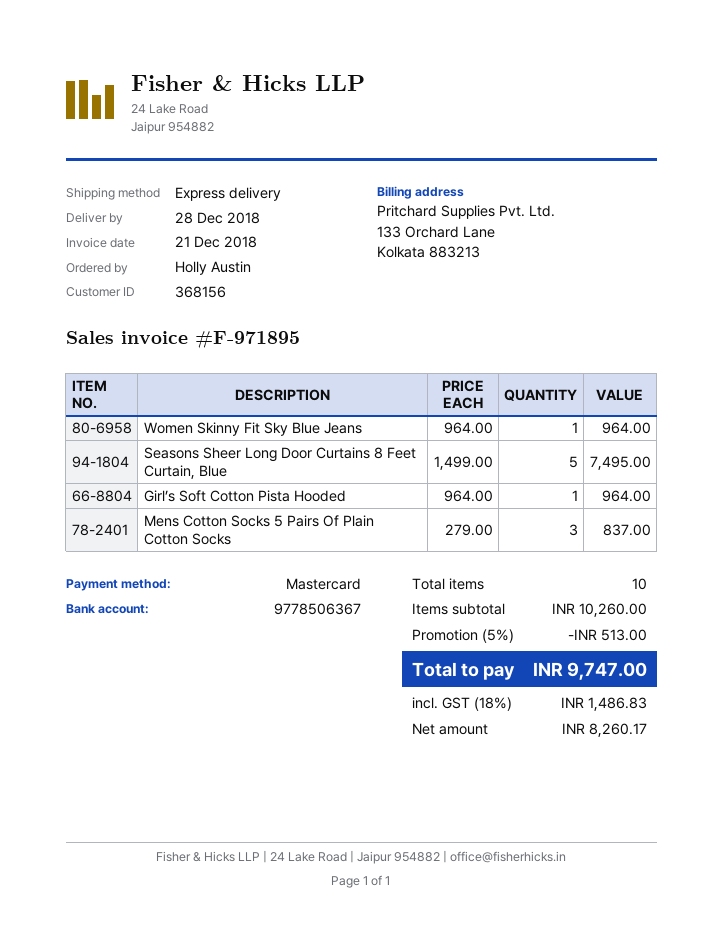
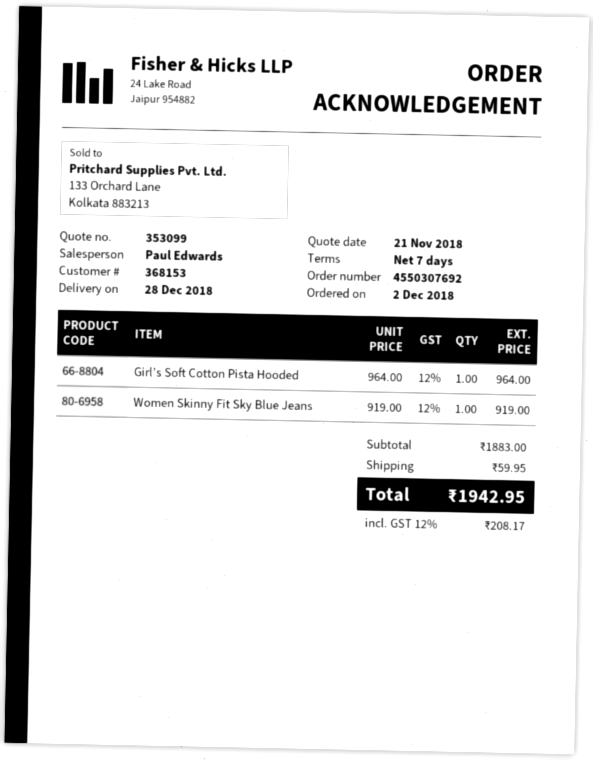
customer number: 368156 -> 368153
Women Skinny Fit Sky Blue Jeans: 1 x 964.00 = 964.00 -> 1 x 919.00 = 919.00
Seasons Sheer Long Door Curtains 8 Feet Curtain, Blue: 5 x 1499.00 = 7495.00 -> none
Mens Cotton Socks 5 Pairs Of Plain Cotton Socks: 3 x 279.00 = 837.00 -> none
subtotal: 10260.00 -> 1883.00
discount: 5% = 513.00 -> none
shipping: none -> 59.95
tax: 18% = 1486.83 -> 12% = 208.17
total: 9747.00 -> 1942.95

